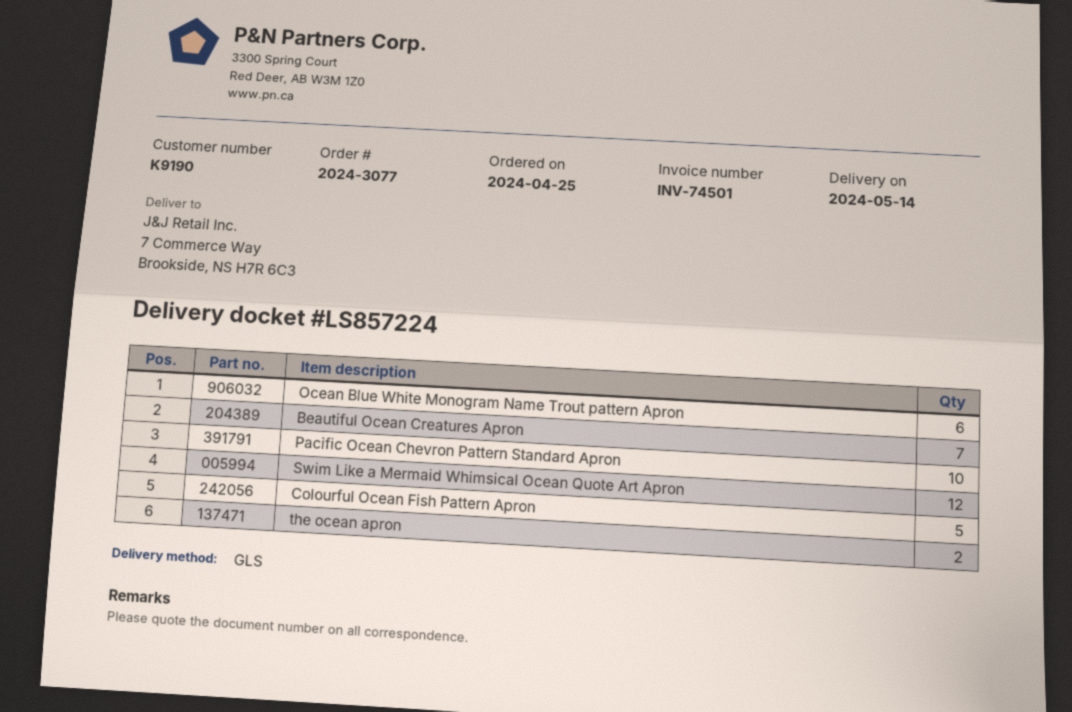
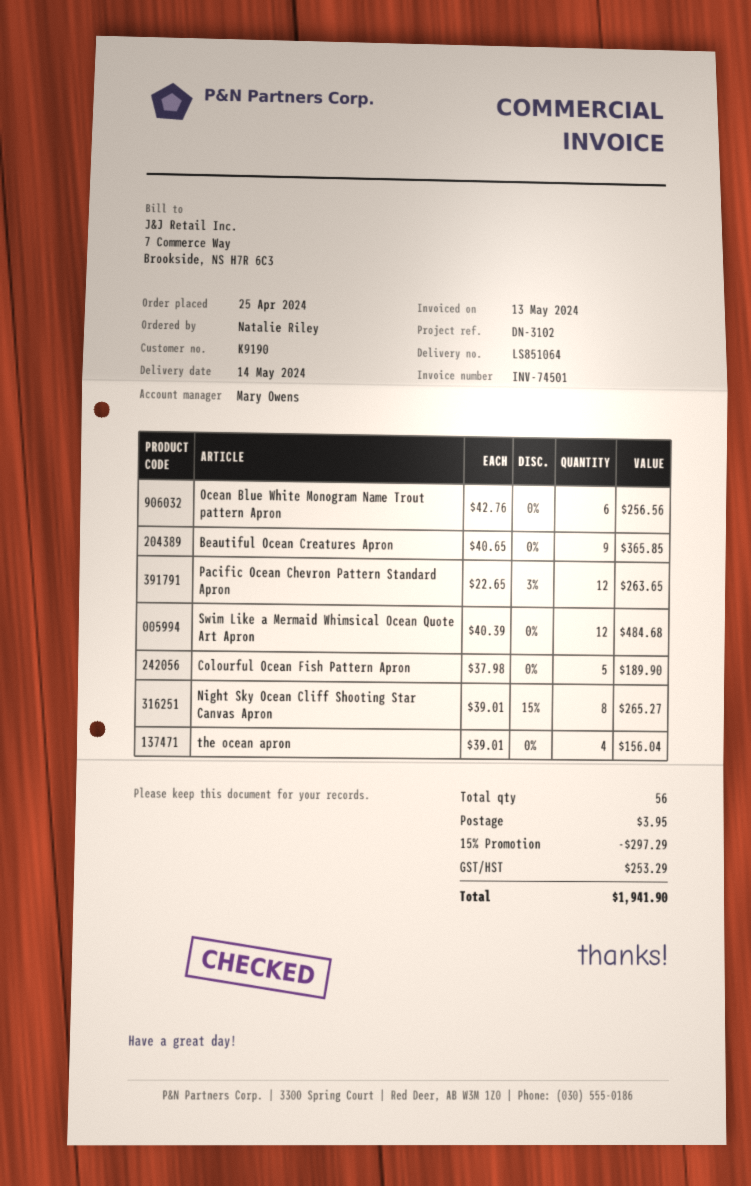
delivery note number: LS857224 -> LS851064
Beautiful Ocean Creatures Apron: 7 -> 9
Pacific Ocean Chevron Pattern Standard Apron: 10 -> 12
the ocean apron: 2 -> 4
Night Sky Ocean Cliff Shooting Star Canvas Apron: none -> 8

